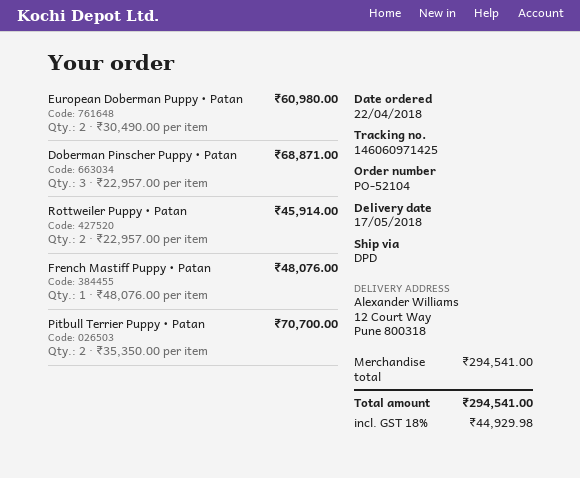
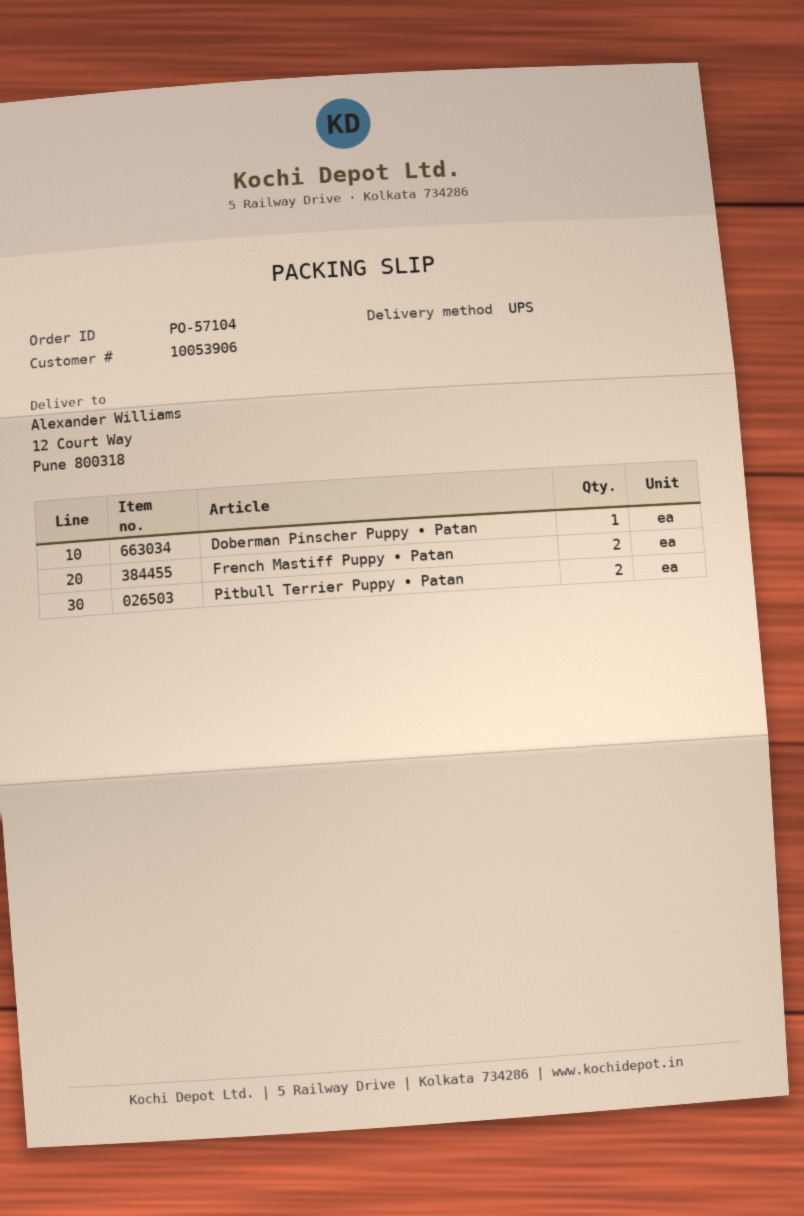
order number: PO-52104 -> PO-57104
shipping method: DPD -> UPS
European Doberman Puppy • Patan: 2 -> none
Doberman Pinscher Puppy • Patan: 3 -> 1
Rottweiler Puppy • Patan: 2 -> none
French Mastiff Puppy • Patan: 1 -> 2

